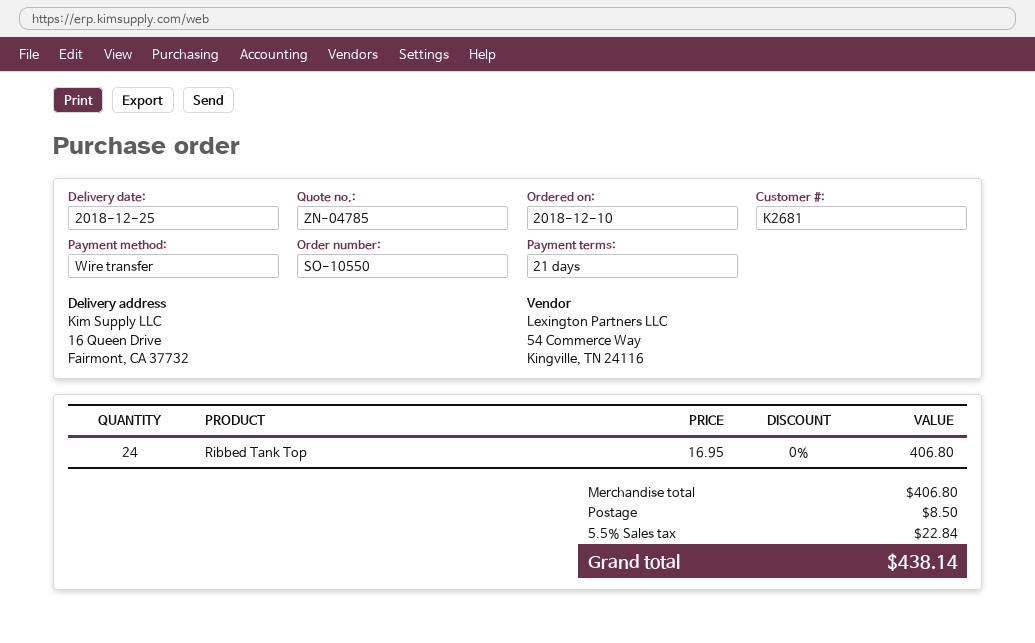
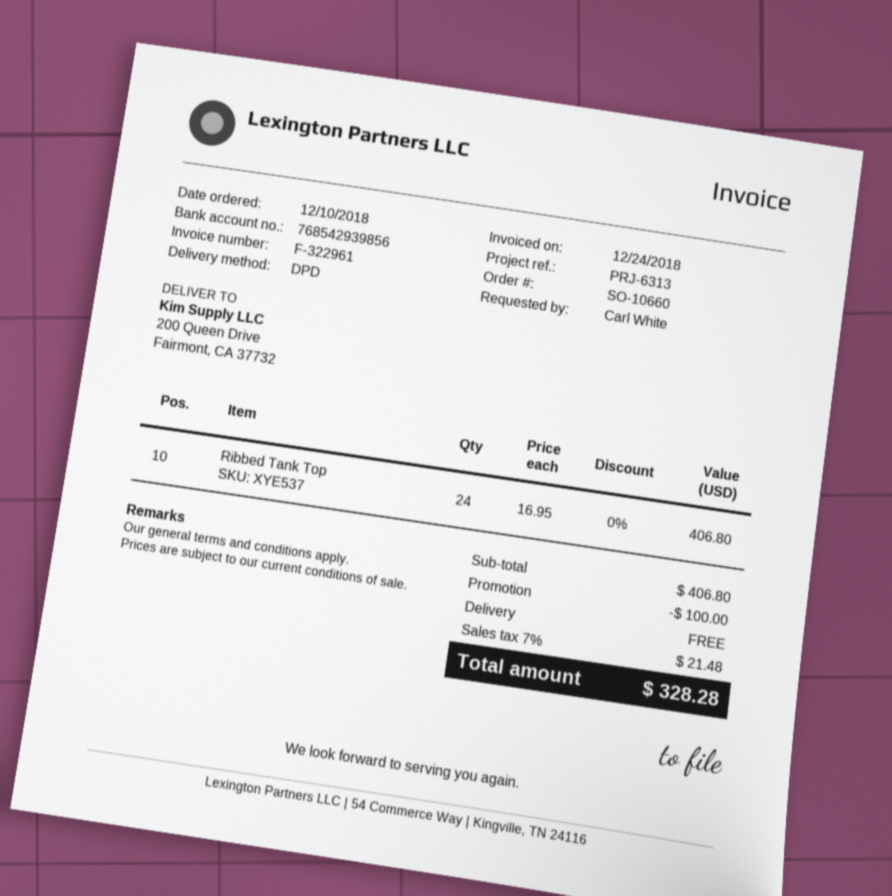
order number: SO-10550 -> SO-10660
ship to: 16 Queen Drive, Fairmont, CA 37732 -> 200 Queen Drive, Fairmont, CA 37732
discount: none -> 100.00
shipping: 8.50 -> 0.00
tax: 5.5% = 22.84 -> 7% = 21.48
total: 438.14 -> 328.28

